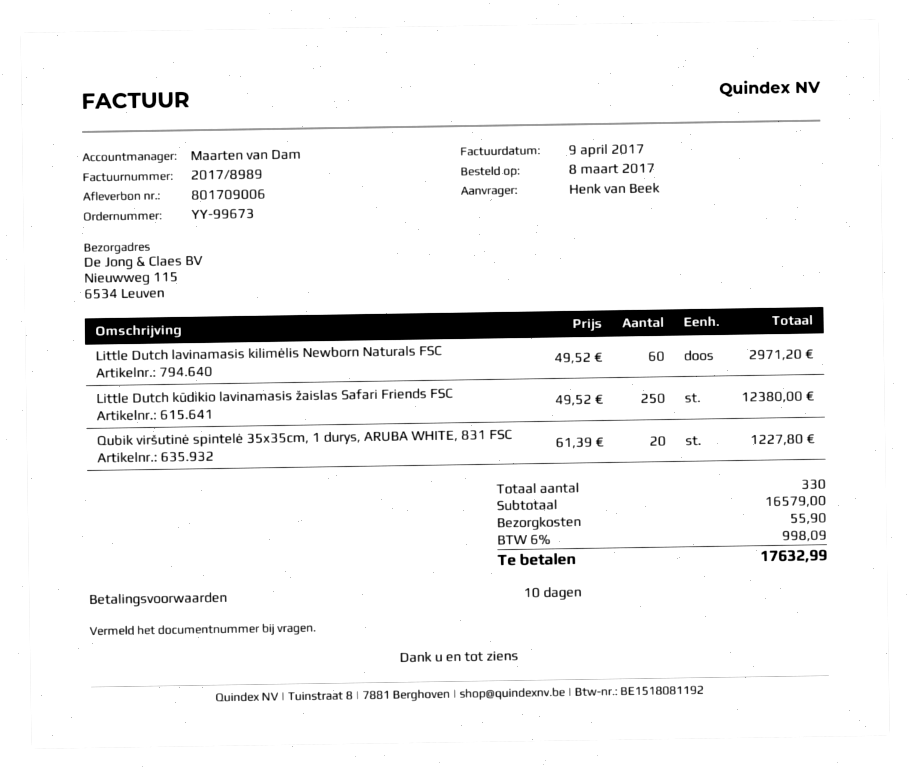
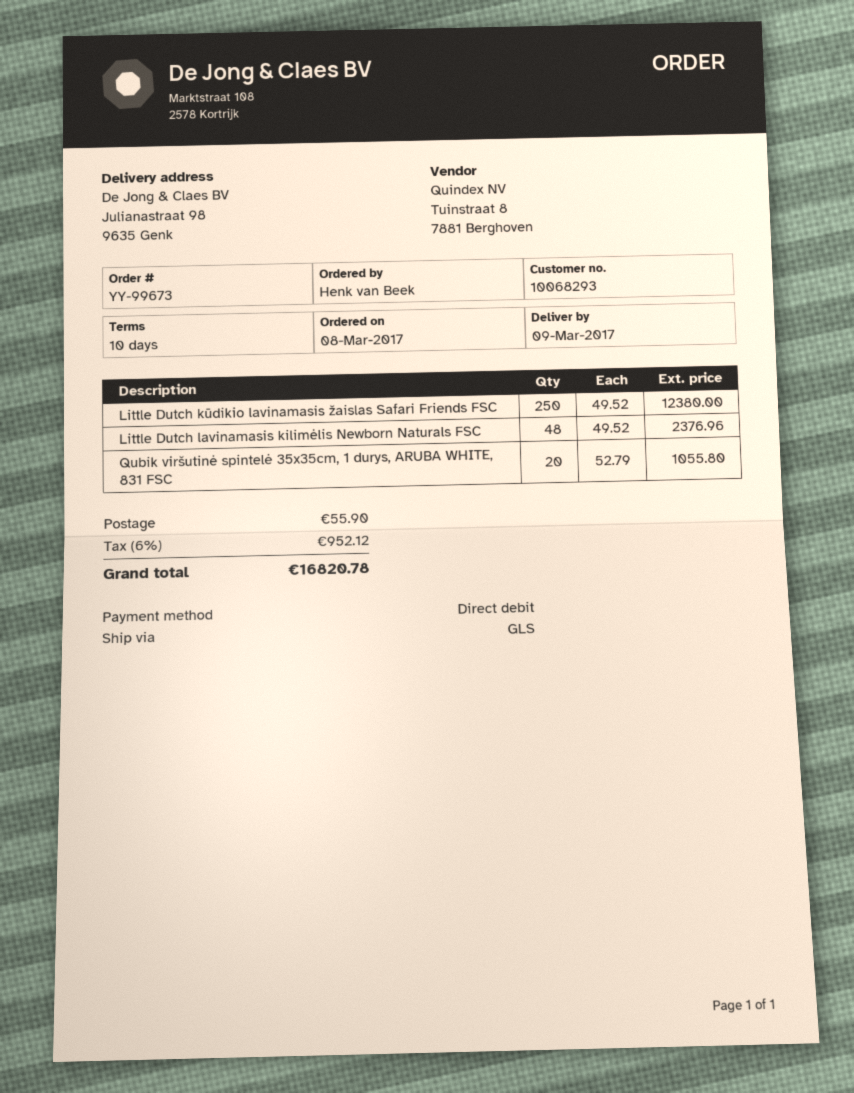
ship to: Nieuwweg 115, 6534 Leuven -> Julianastraat 98, 9635 Genk
Little Dutch lavinamasis kilimėlis Newborn Naturals FSC: 60 x 49.52 = 2971.20 -> 48 x 49.52 = 2376.96
Qubik viršutinė spintelė 35x35cm, 1 durys, ARUBA WHITE, 831 FSC: 20 x 61.39 = 1227.80 -> 20 x 52.79 = 1055.80
tax: 6% = 998.09 -> 6% = 952.12
total: 17632.99 -> 16820.78

